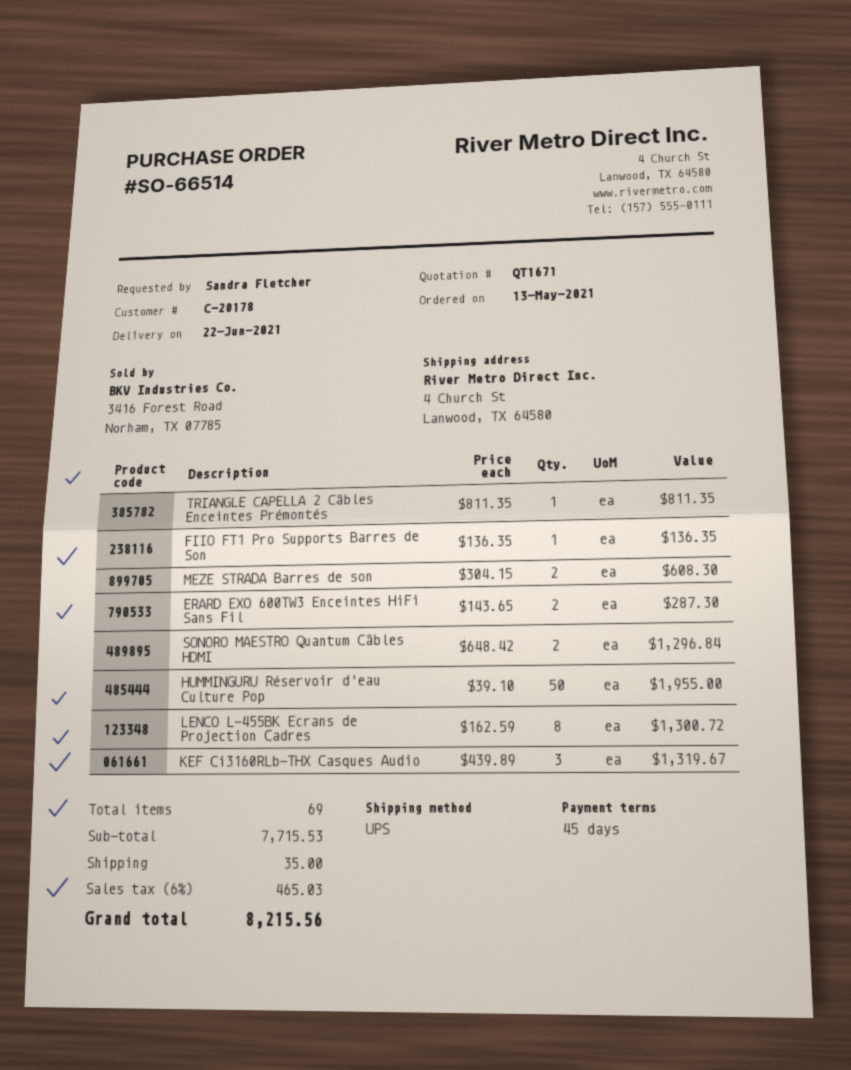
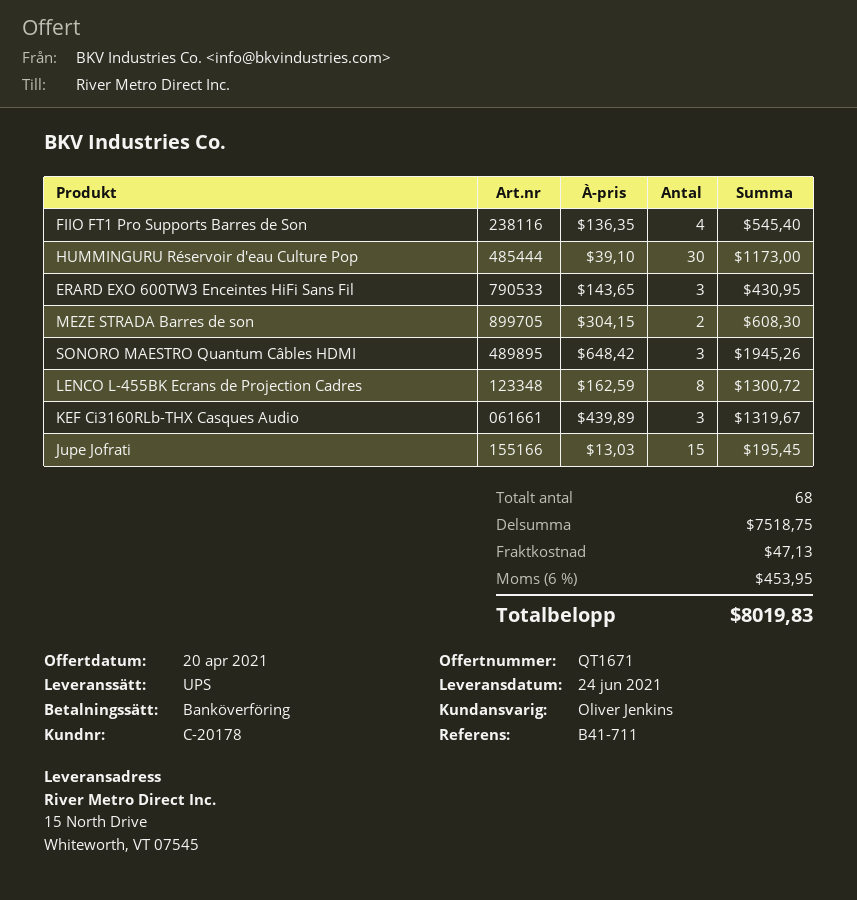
delivery date: 2021-06-22 -> 2021-06-24
ship to: 4 Church St, Lanwood, TX 64580 -> 15 North Drive, Whiteworth, VT 07545
TRIANGLE CAPELLA 2 Câbles Enceintes Prémontés: 1 x 811.35 = 811.35 -> none
FIIO FT1 Pro Supports Barres de Son: 1 x 136.35 = 136.35 -> 4 x 136.35 = 545.40
ERARD EXO 600TW3 Enceintes HiFi Sans Fil: 2 x 143.65 = 287.30 -> 3 x 143.65 = 430.95
SONORO MAESTRO Quantum Câbles HDMI: 2 x 648.42 = 1296.84 -> 3 x 648.42 = 1945.26
HUMMINGURU Réservoir d'eau Culture Pop: 50 x 39.10 = 1955.00 -> 30 x 39.10 = 1173.00
Jupe Jofrati: none -> 15 x 13.03 = 195.45
total quantity: 69 -> 68
subtotal: 7715.53 -> 7518.75
shipping: 35.00 -> 47.13
tax: 6% = 465.03 -> 6% = 453.95
total: 8215.56 -> 8019.83

